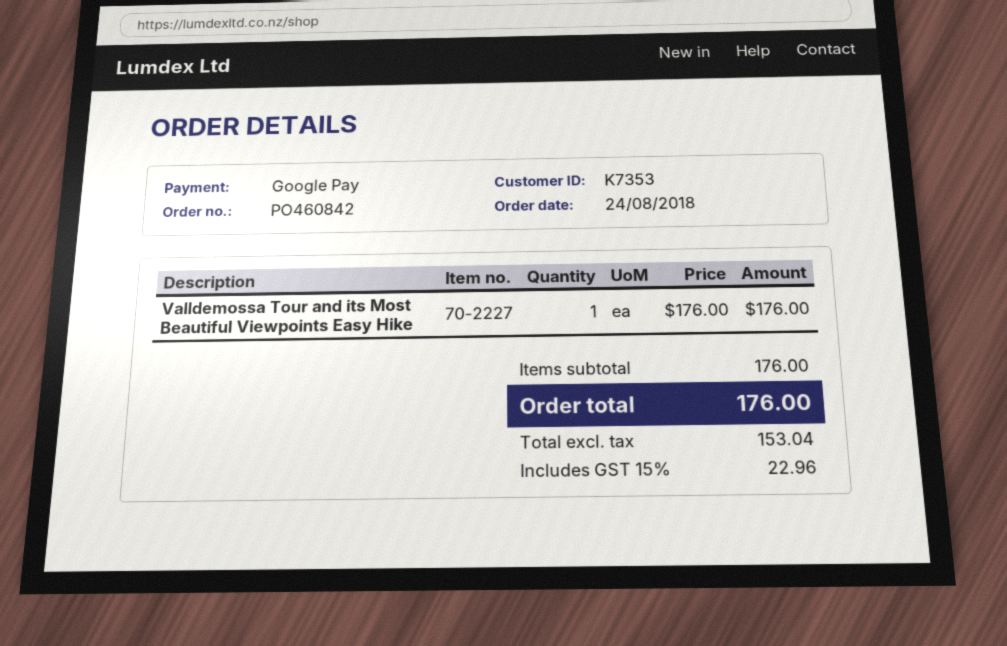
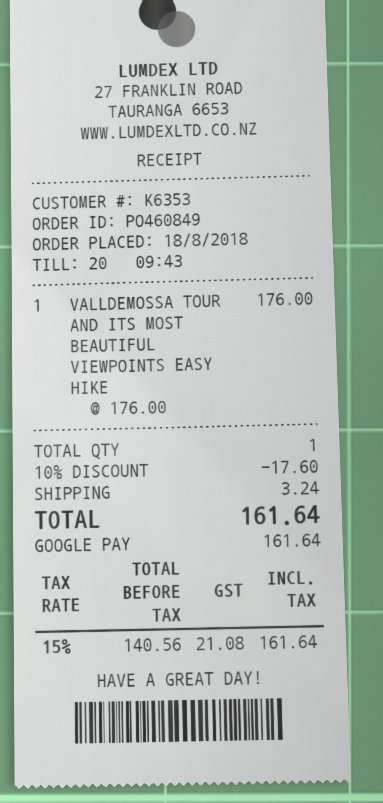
order number: PO460842 -> PO460849
order date: 2018-08-24 -> 2018-08-18
customer number: K7353 -> K6353
discount: none -> 10% = 17.60
shipping: none -> 3.24
net: 153.04 -> 140.56
tax: 15% = 22.96 -> 15% = 21.08
total: 176.00 -> 161.64

